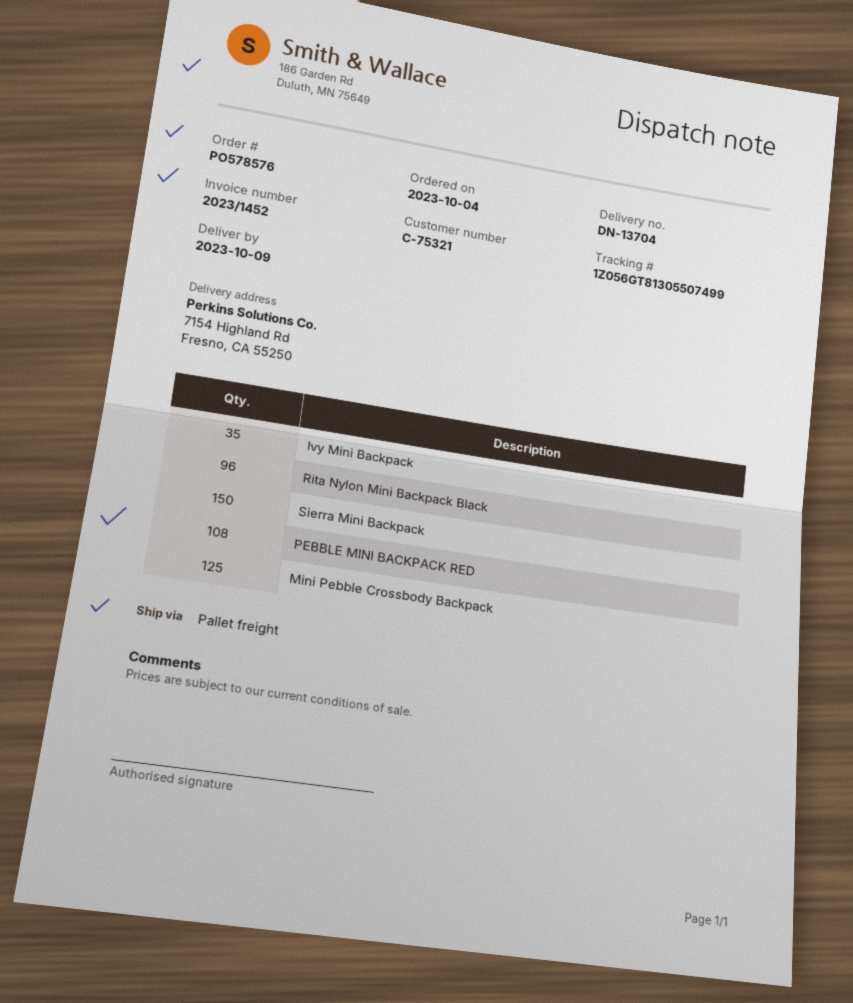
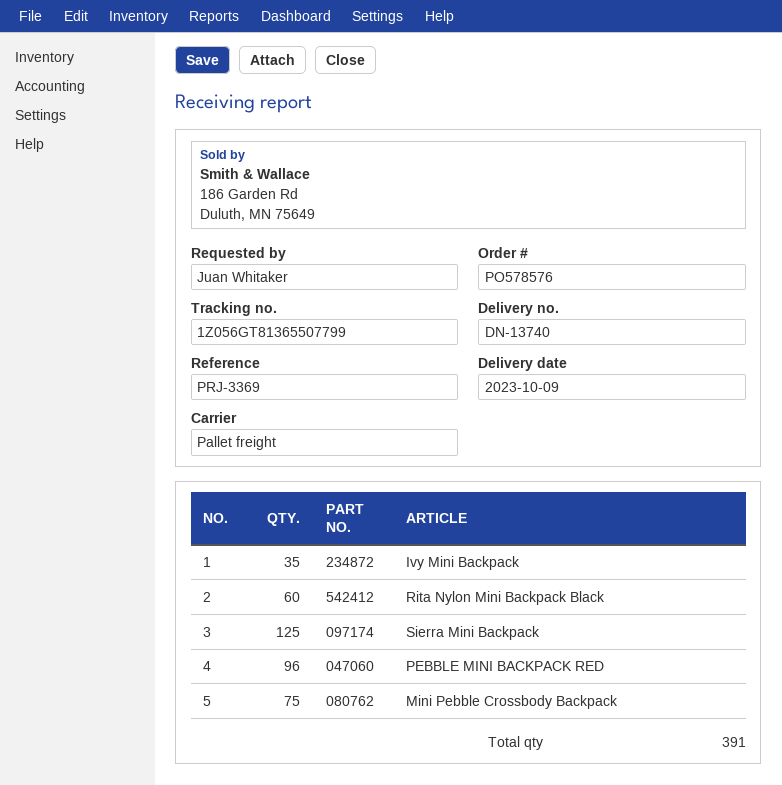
delivery note number: DN-13704 -> DN-13740
tracking number: 1Z056GT81305507499 -> 1Z056GT81365507799
Rita Nylon Mini Backpack Black: 96 -> 60
Sierra Mini Backpack: 150 -> 125
PEBBLE MINI BACKPACK RED: 108 -> 96
Mini Pebble Crossbody Backpack: 125 -> 75

